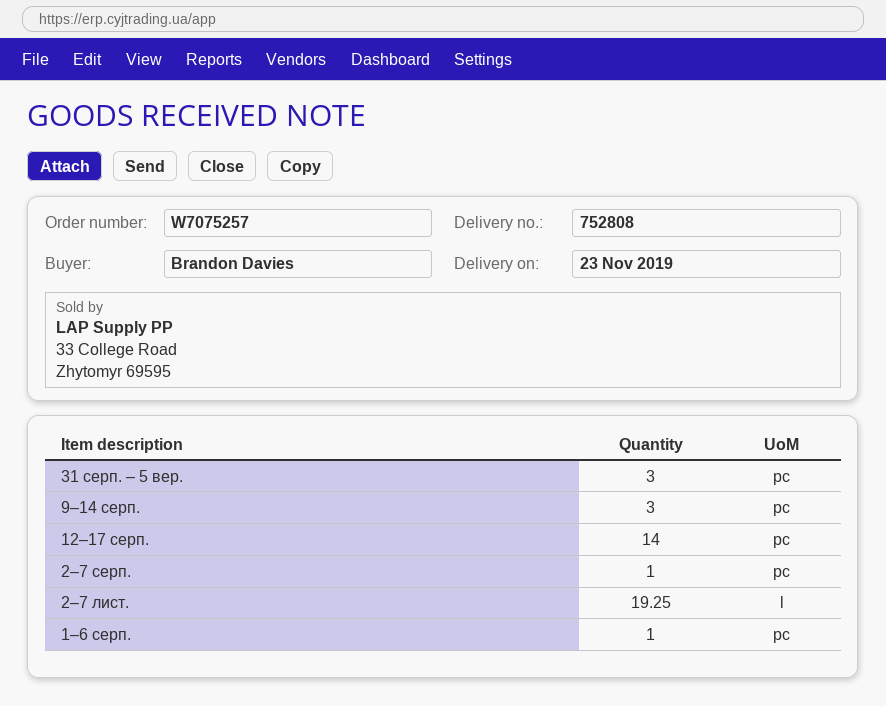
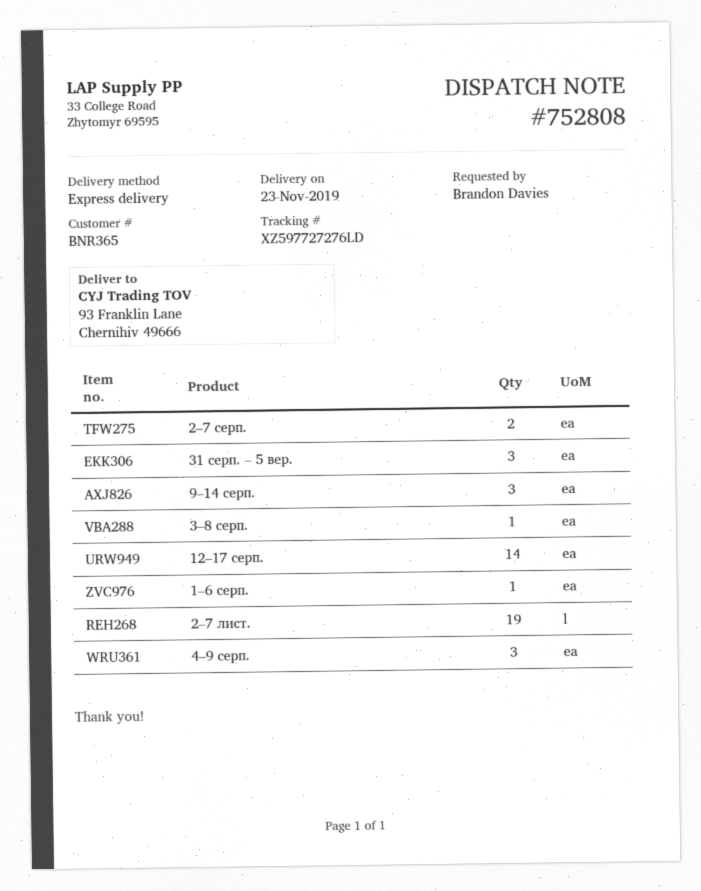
2–7 серп.: 1 -> 2
2–7 лист.: 19.25 -> 19
3–8 серп.: none -> 1
4–9 серп.: none -> 3

